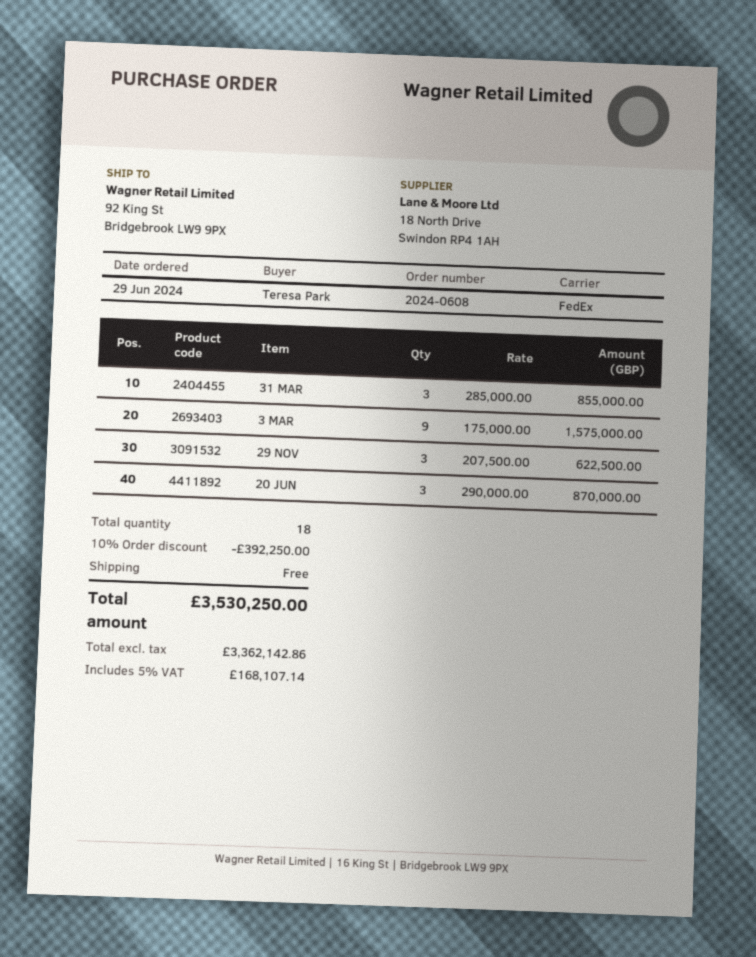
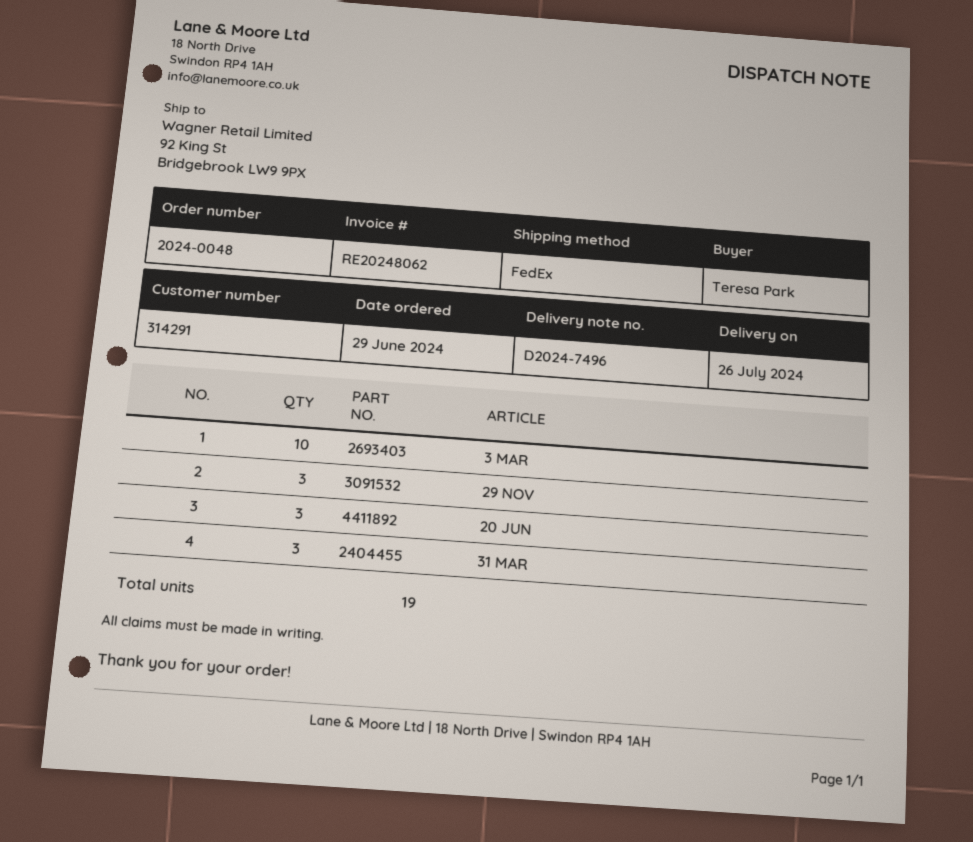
order number: 2024-0608 -> 2024-0048
3 MAR: 9 -> 10
total quantity: 18 -> 19

